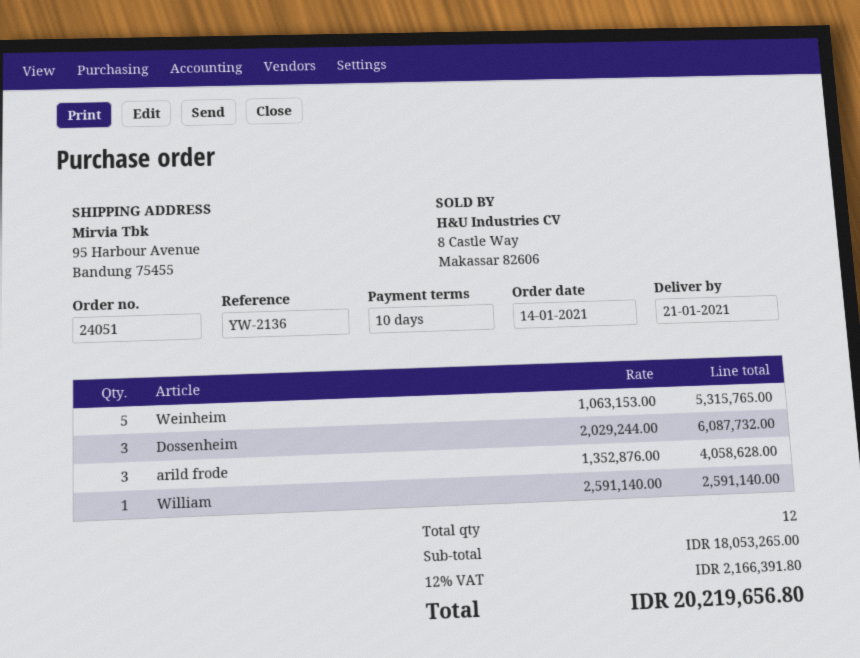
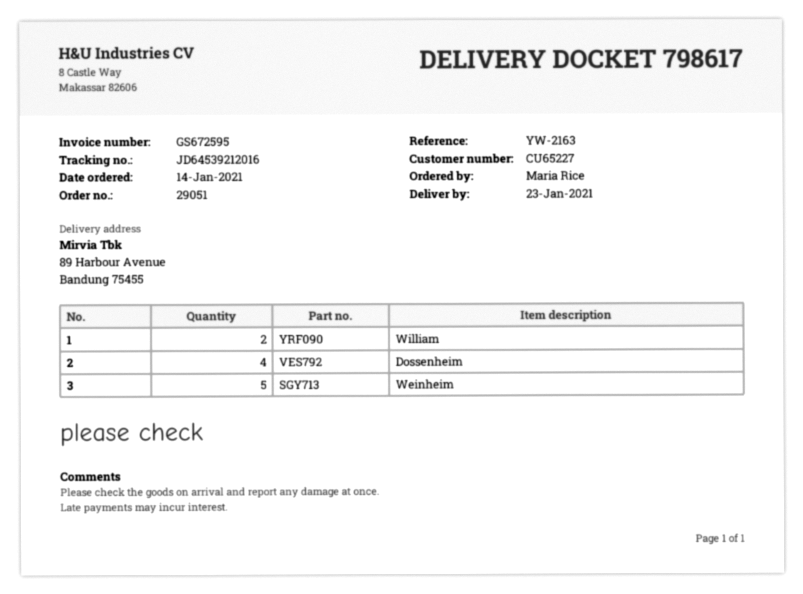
order number: 24051 -> 29051
delivery date: 2021-01-21 -> 2021-01-23
reference: YW-2136 -> YW-2163
ship to: 95 Harbour Avenue, Bandung 75455 -> 89 Harbour Avenue, Bandung 75455
Dossenheim: 3 -> 4
arild frode: 3 -> none
William: 1 -> 2

